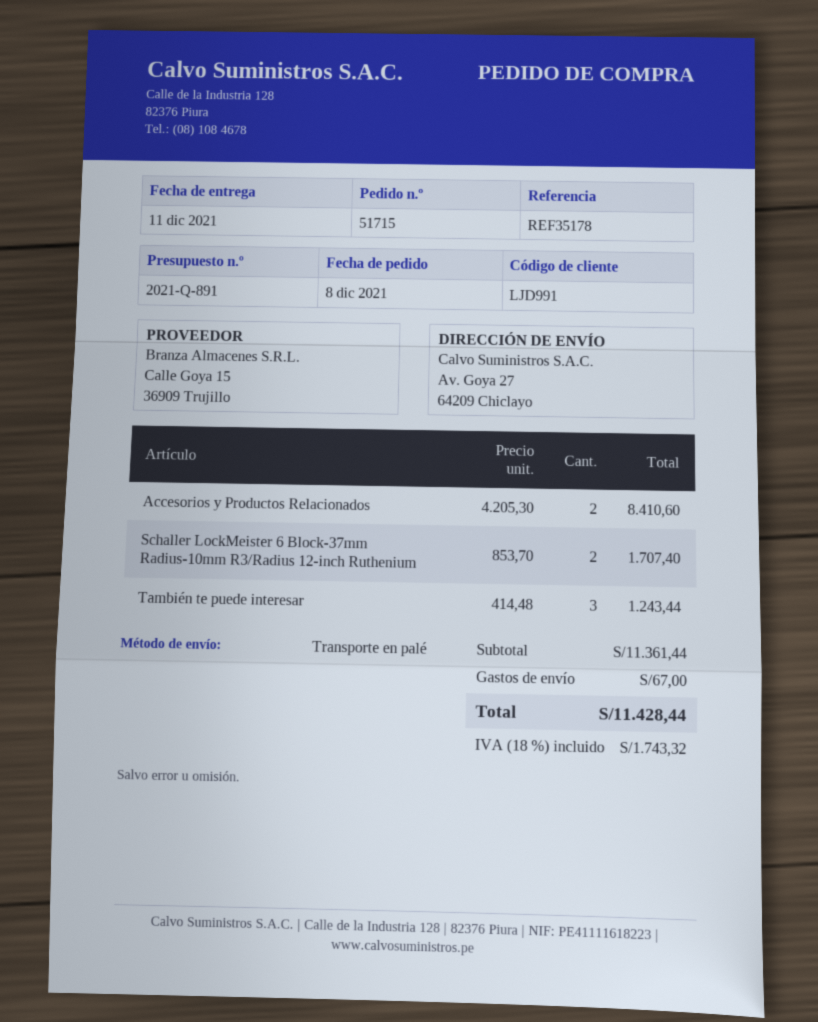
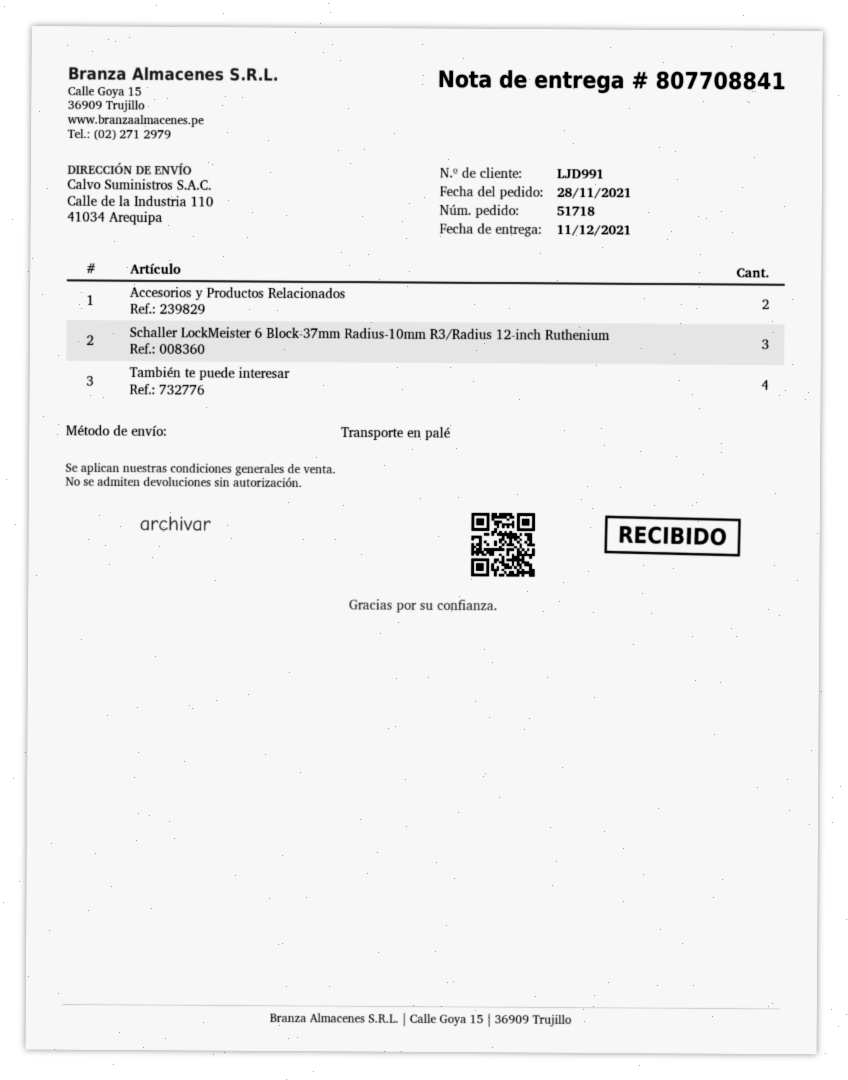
order number: 51715 -> 51718
order date: 2021-12-08 -> 2021-11-28
ship to: Av. Goya 27, 64209 Chiclayo -> Calle de la Industria 110, 41034 Arequipa
Schaller LockMeister 6 Block-37mm Radius-10mm R3/Radius 12-inch Ruthenium: 2 -> 3
También te puede interesar: 3 -> 4

